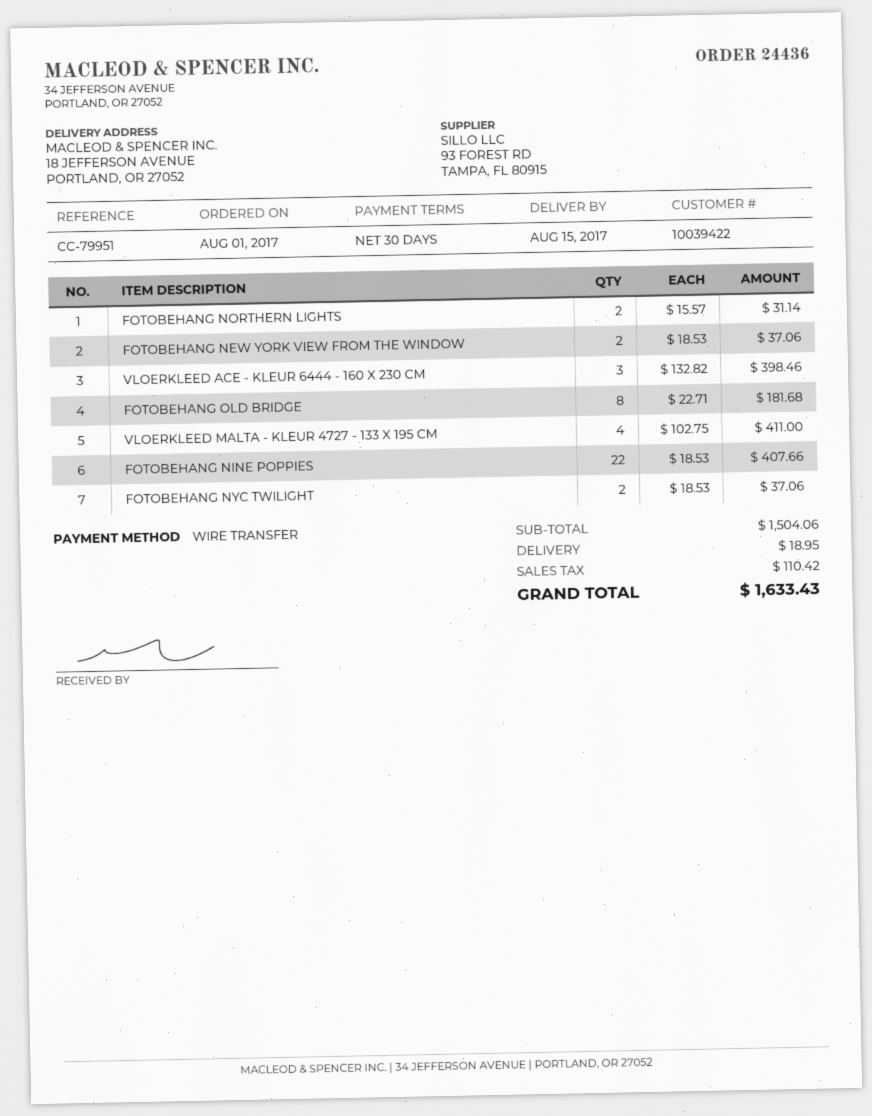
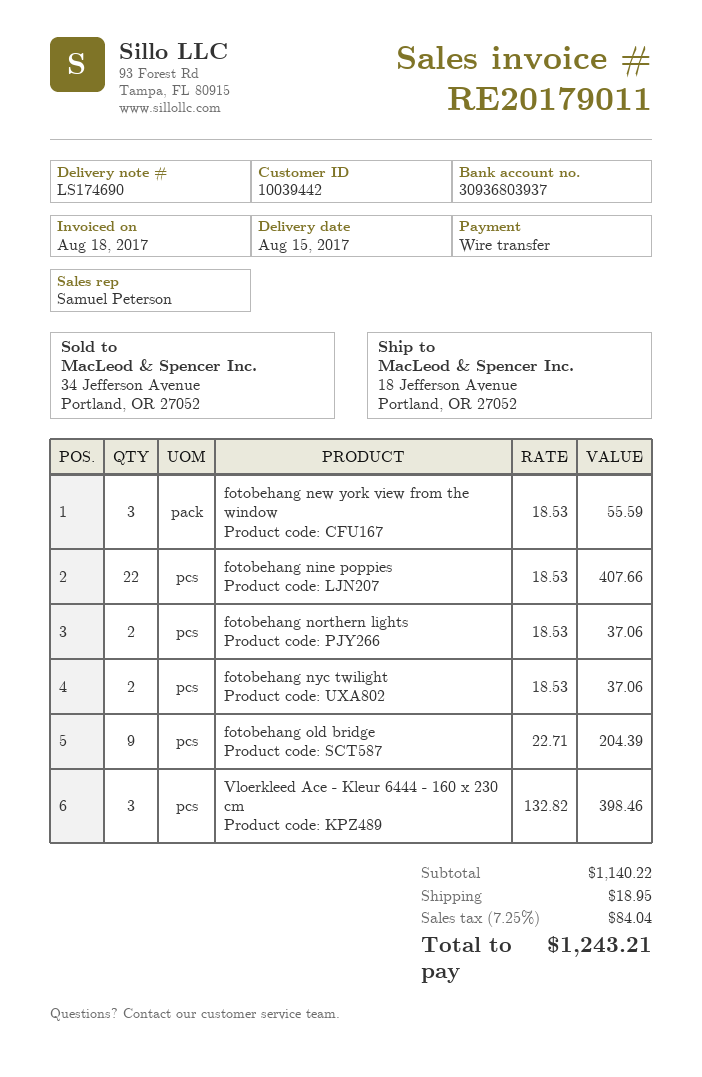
customer number: 10039422 -> 10039442
FOTOBEHANG NORTHERN LIGHTS: 2 x 15.57 = 31.14 -> 2 x 18.53 = 37.06
FOTOBEHANG NEW YORK VIEW FROM THE WINDOW: 2 x 18.53 = 37.06 -> 3 x 18.53 = 55.59
FOTOBEHANG OLD BRIDGE: 8 x 22.71 = 181.68 -> 9 x 22.71 = 204.39
VLOERKLEED MALTA - KLEUR 4727 - 133 X 195 CM: 4 x 102.75 = 411.00 -> none
subtotal: 1504.06 -> 1140.22
tax: 110.42 -> 84.04
total: 1633.43 -> 1243.21

